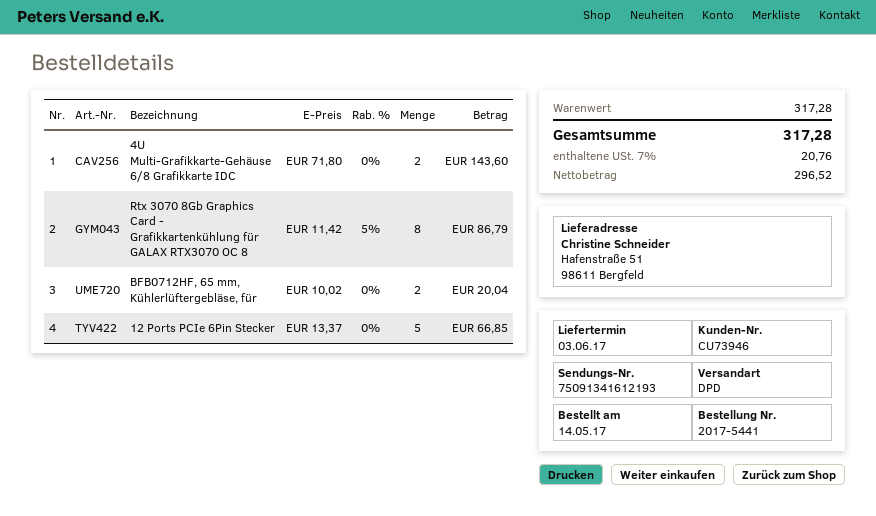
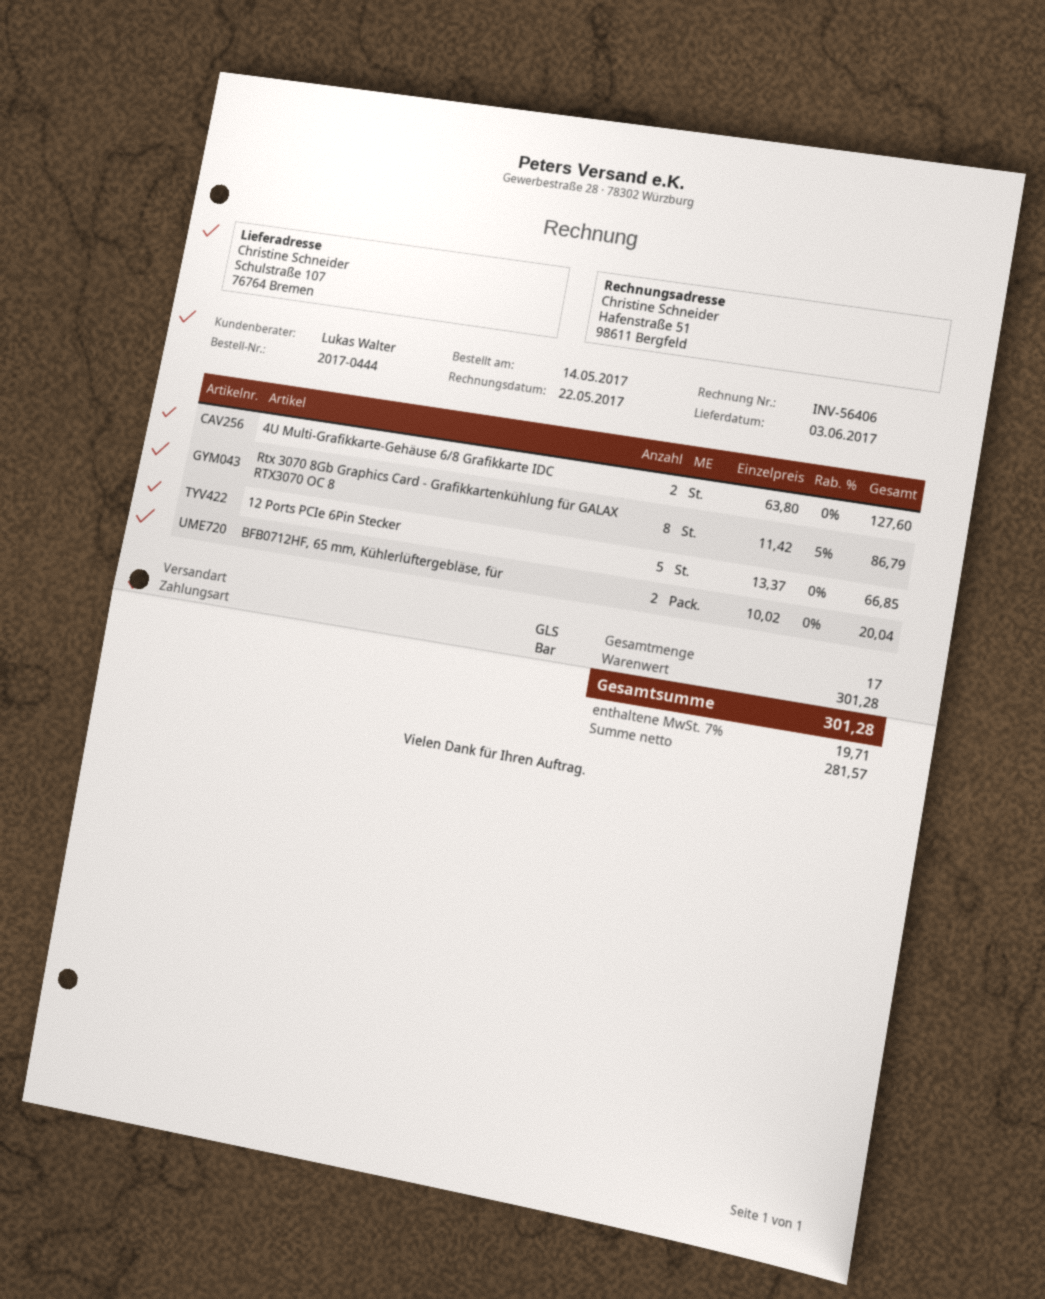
order number: 2017-5441 -> 2017-0444
shipping method: DPD -> GLS
ship to: Hafenstraße 51, 98611 Bergfeld -> Schulstraße 107, 76764 Bremen
4U Multi-Grafikkarte-Gehäuse 6/8 Grafikkarte IDC: 2 x 71.80 = 143.60 -> 2 x 63.80 = 127.60
subtotal: 317.28 -> 301.28
net: 296.52 -> 281.57
tax: 7% = 20.76 -> 7% = 19.71
total: 317.28 -> 301.28

